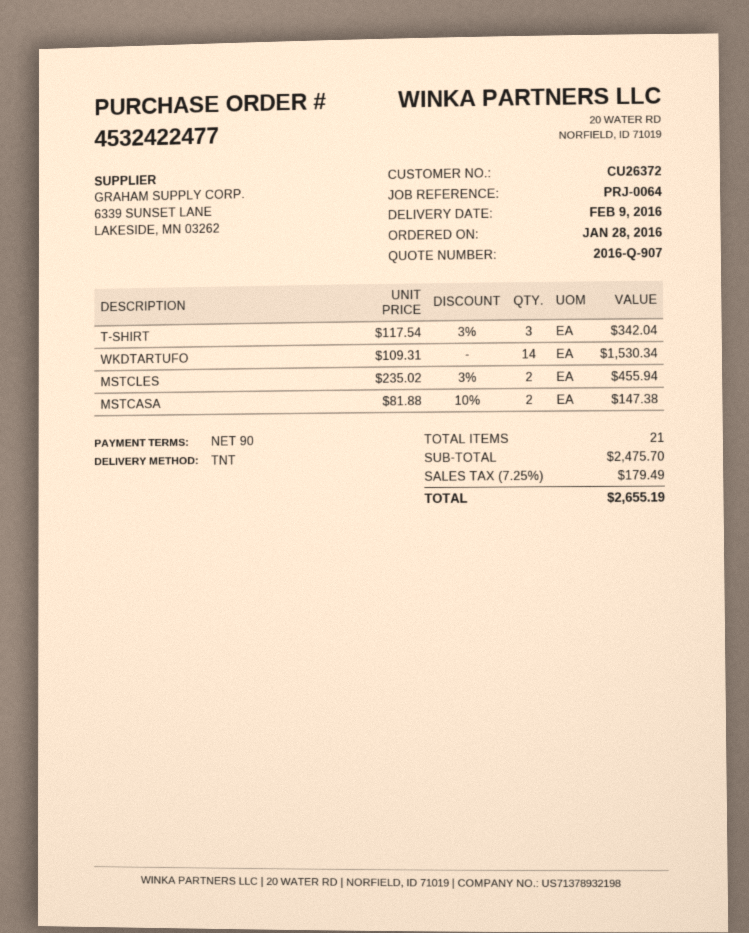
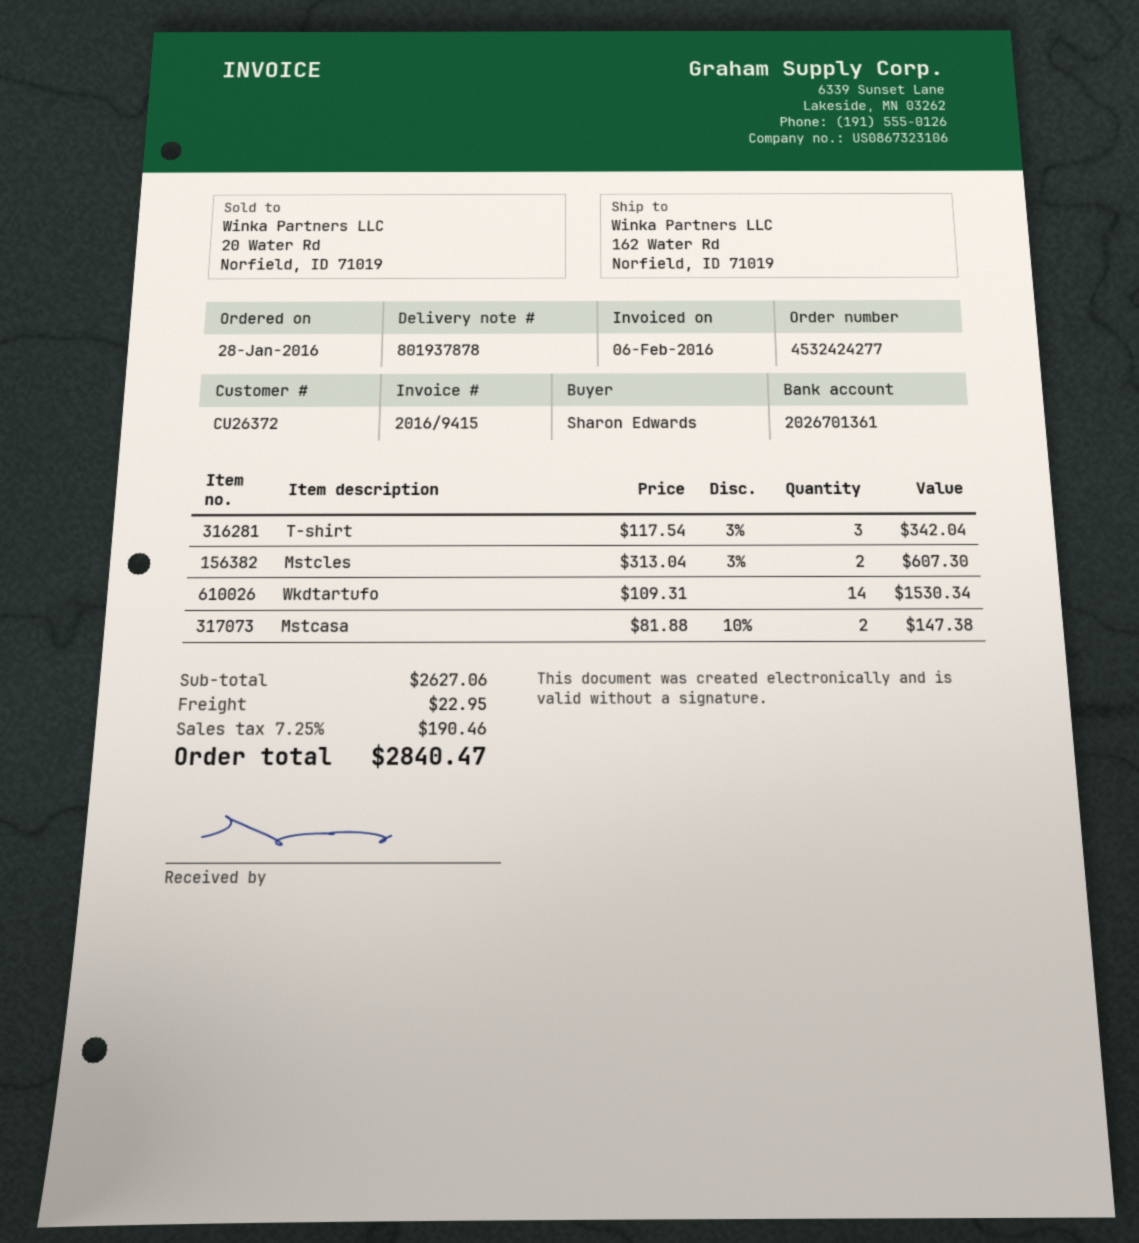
order number: 4532422477 -> 4532424277
MSTCLES: 2 x 235.02 - 3% = 455.94 -> 2 x 313.04 - 3% = 607.30
subtotal: 2475.70 -> 2627.06
shipping: none -> 22.95
tax: 7.25% = 179.49 -> 7.25% = 190.46
total: 2655.19 -> 2840.47

